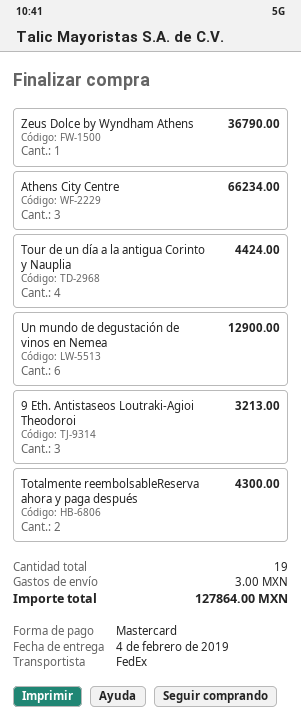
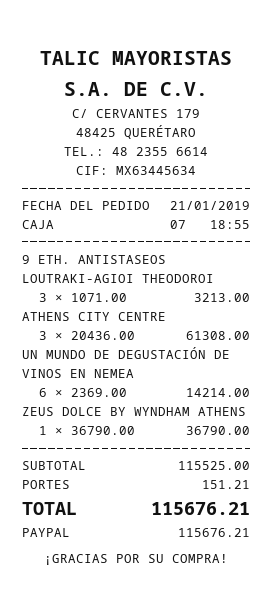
payment method: Mastercard -> PayPal
Athens City Centre: 3 for 66234.00 -> 3 for 61308.00
Tour de un día a la antigua Corinto y Nauplia: 4 for 4424.00 -> none
Un mundo de degustación de vinos en Nemea: 6 for 12900.00 -> 6 for 14214.00
Totalmente reembolsableReserva ahora y paga después: 2 for 4300.00 -> none
shipping: 3.00 -> 151.21
total: 127864.00 -> 115676.21

